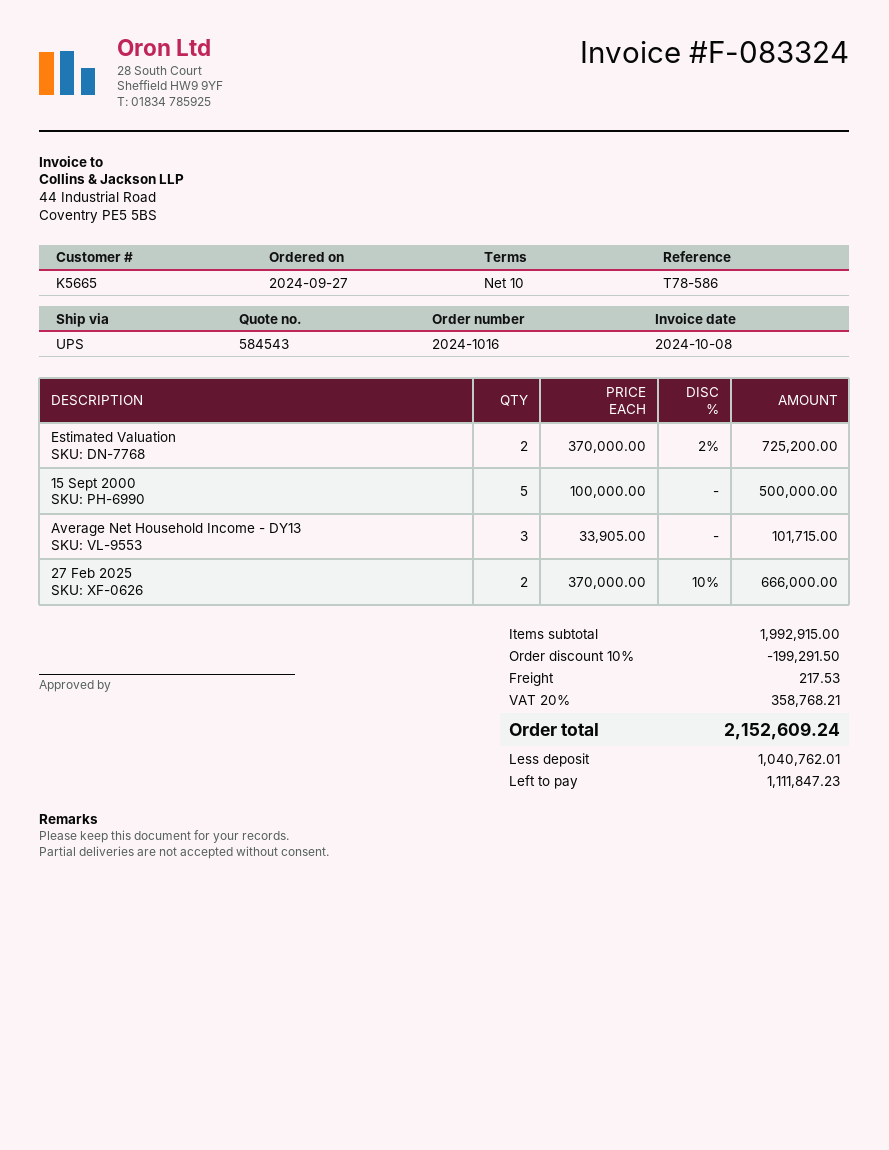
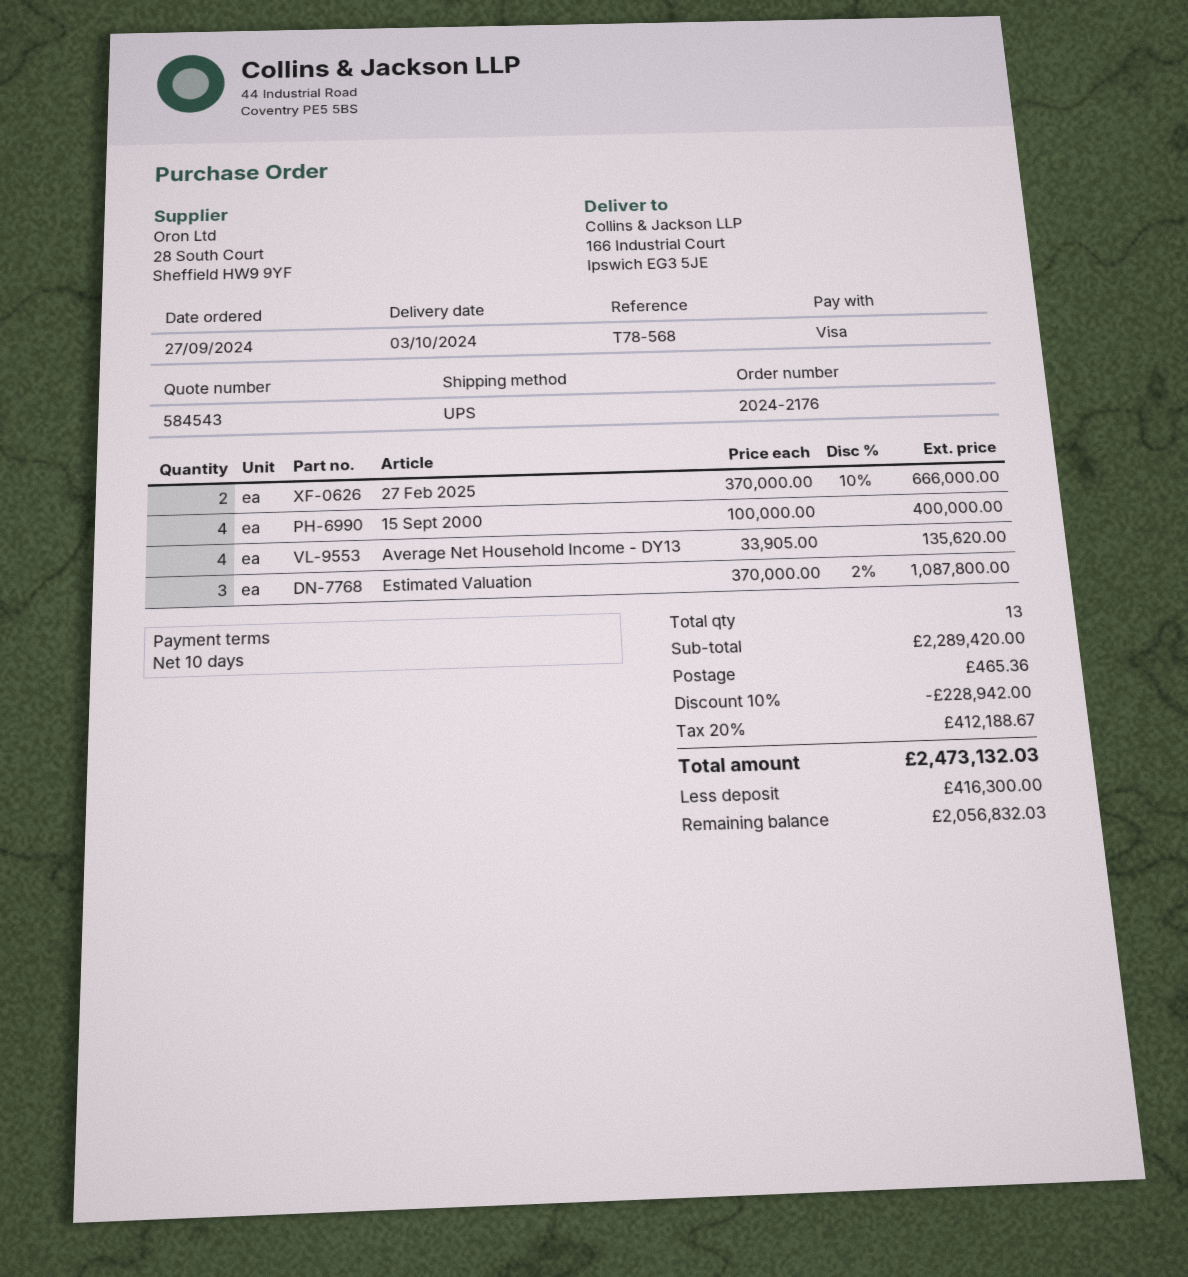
order number: 2024-1016 -> 2024-2176
reference: T78-586 -> T78-568
Estimated Valuation: 2 x 370000.00 - 2% = 725200.00 -> 3 x 370000.00 - 2% = 1087800.00
15 Sept 2000: 5 x 100000.00 = 500000.00 -> 4 x 100000.00 = 400000.00
Average Net Household Income - DY13: 3 x 33905.00 = 101715.00 -> 4 x 33905.00 = 135620.00
subtotal: 1992915.00 -> 2289420.00
discount: 10% = 199291.50 -> 10% = 228942.00
shipping: 217.53 -> 465.36
tax: 20% = 358768.21 -> 20% = 412188.67
total: 2152609.24 -> 2473132.03
deposit: 1040762.01 -> 416300.00
balance: 1111847.23 -> 2056832.03

